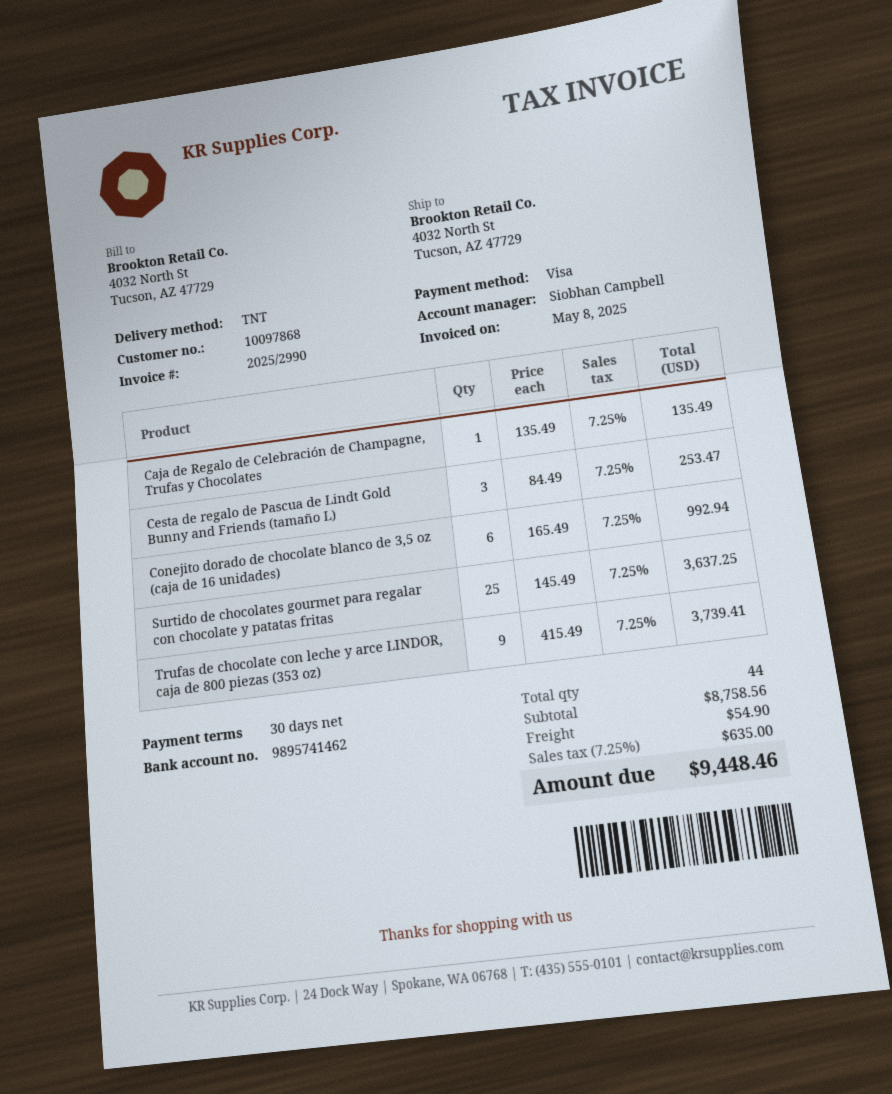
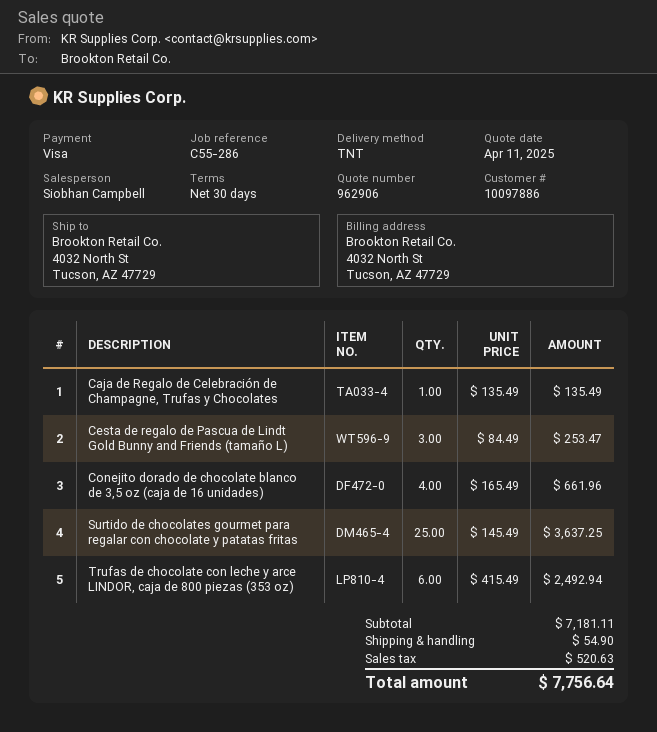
customer number: 10097868 -> 10097886
Conejito dorado de chocolate blanco de 3,5 oz (caja de 16 unidades): 6 x 165.49 = 992.94 -> 4 x 165.49 = 661.96
Trufas de chocolate con leche y arce LINDOR, caja de 800 piezas (353 oz): 9 x 415.49 = 3739.41 -> 6 x 415.49 = 2492.94
subtotal: 8758.56 -> 7181.11
tax: 635.00 -> 520.63
total: 9448.46 -> 7756.64

